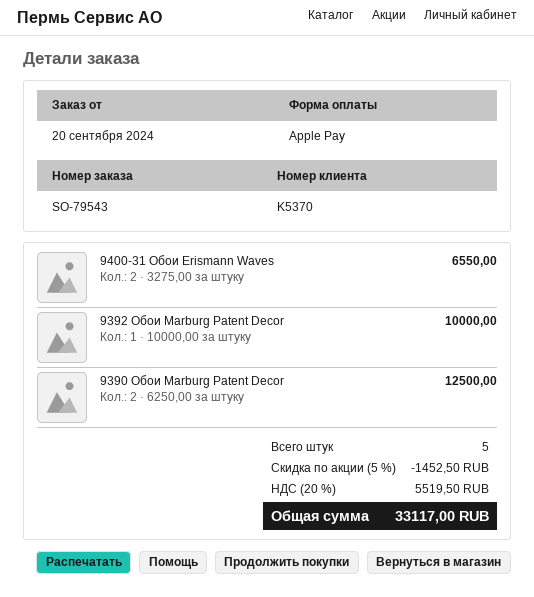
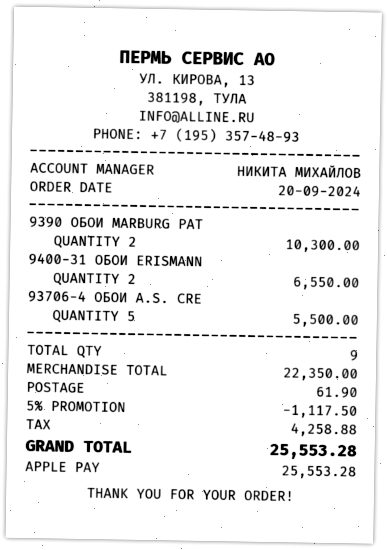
9392 Обои Marburg Patent Decor: 1 for 10000.00 -> none
9390 Обои Marburg Patent Decor: 2 for 12500.00 -> 2 for 10300.00
93706-4 ОБОИ A.S. CRE: none -> 5 for 5500.00
total quantity: 5 -> 9
discount: 5% = 1452.50 -> 5% = 1117.50
shipping: none -> 61.90
tax: 5519.50 -> 4258.88
total: 33117.00 -> 25553.28

